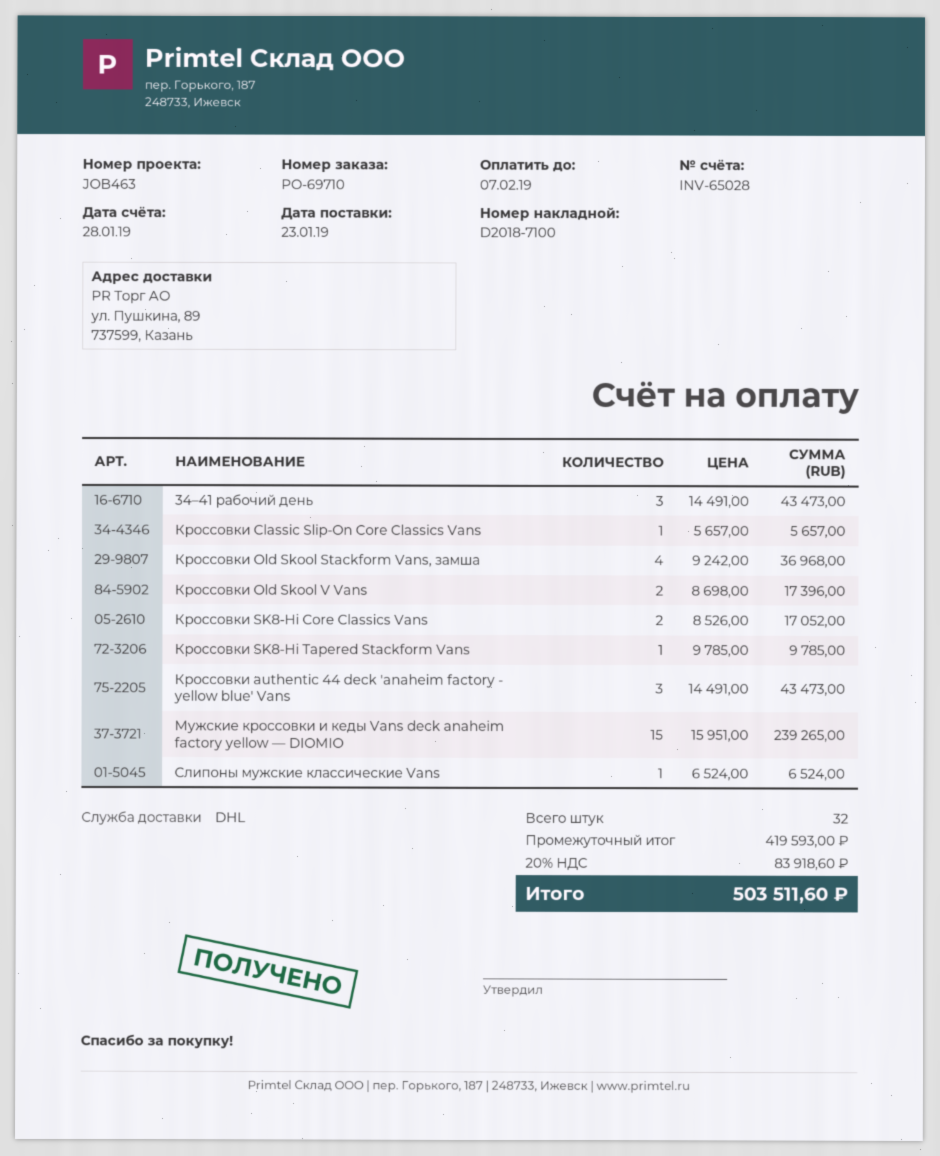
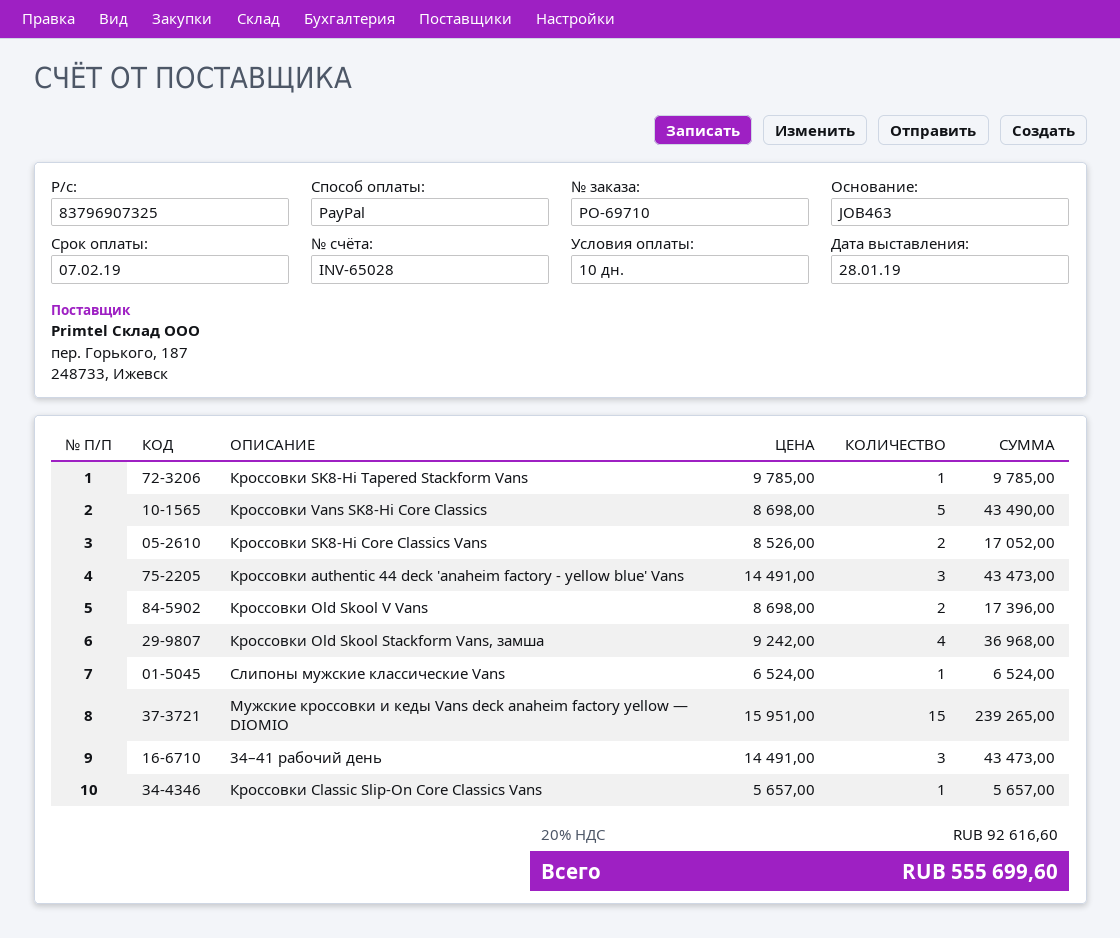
Кроссовки Vans SK8-Hi Core Classics: none -> 5 x 8698.00 = 43490.00
tax: 20% = 83918.60 -> 20% = 92616.60
total: 503511.60 -> 555699.60

